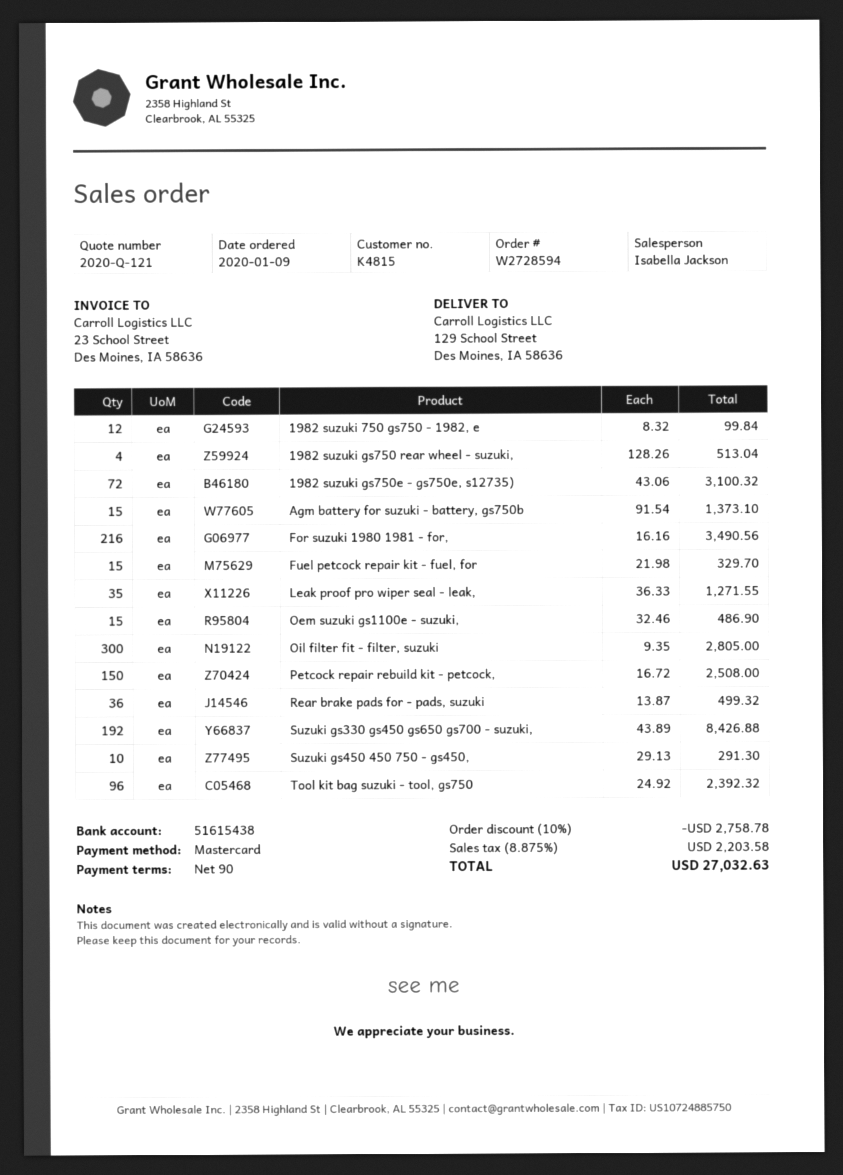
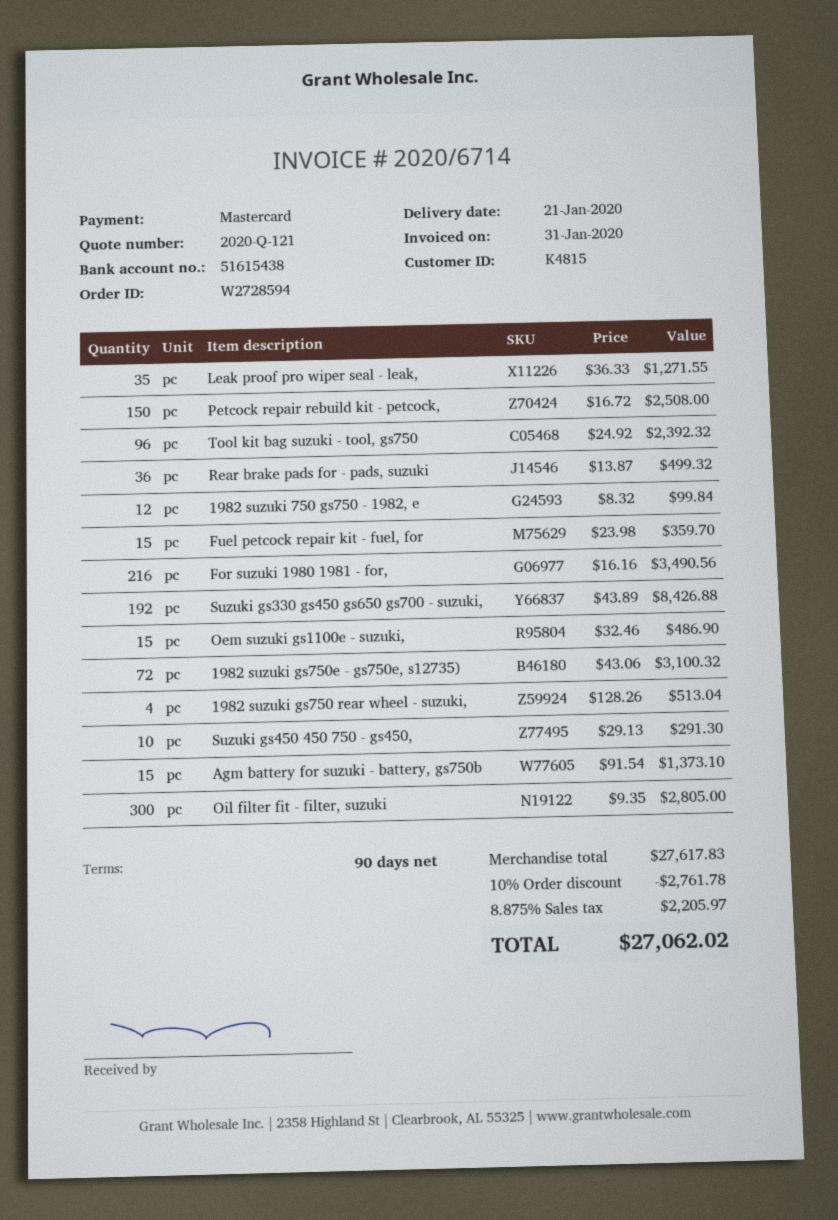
Fuel petcock repair kit - fuel, for: 15 x 21.98 = 329.70 -> 15 x 23.98 = 359.70
discount: 10% = 2758.78 -> 10% = 2761.78
tax: 8.875% = 2203.58 -> 8.875% = 2205.97
total: 27032.63 -> 27062.02

